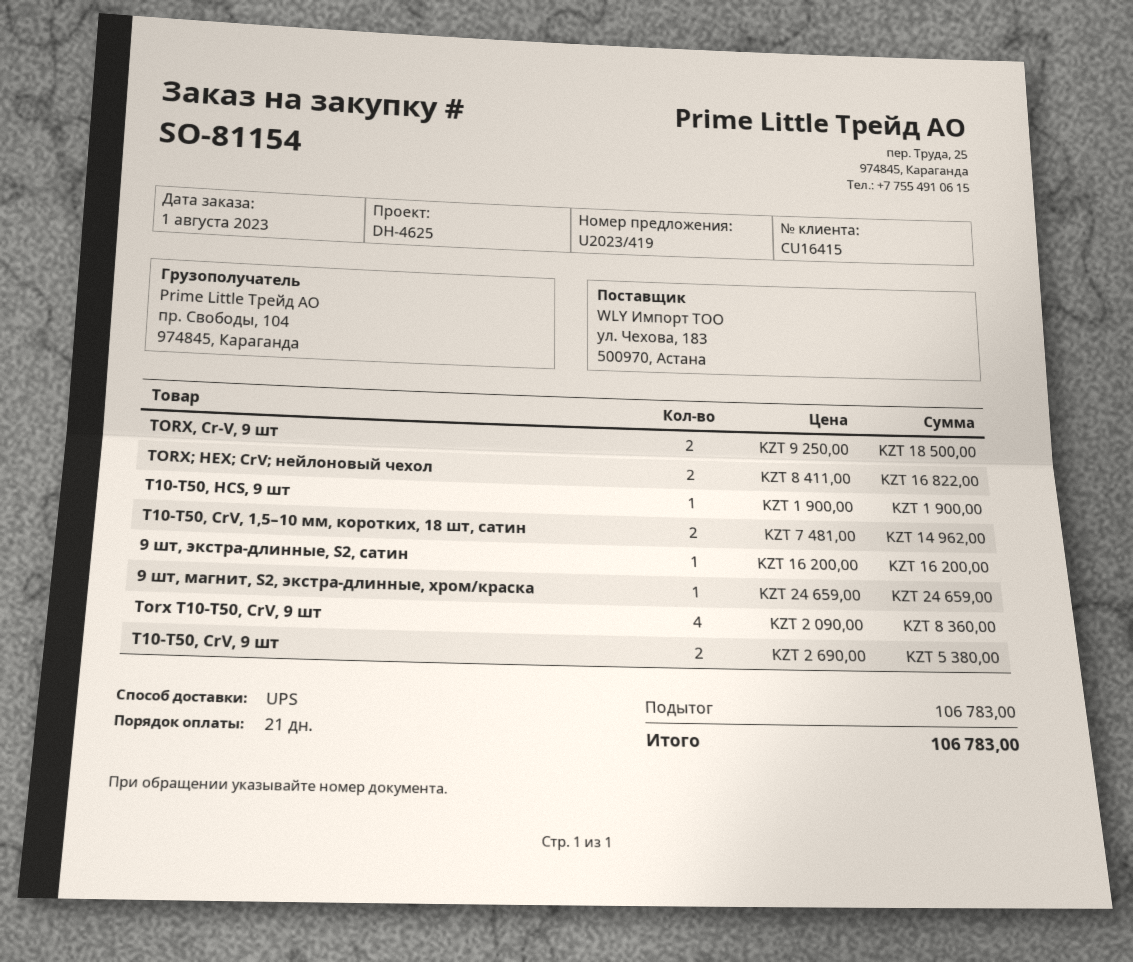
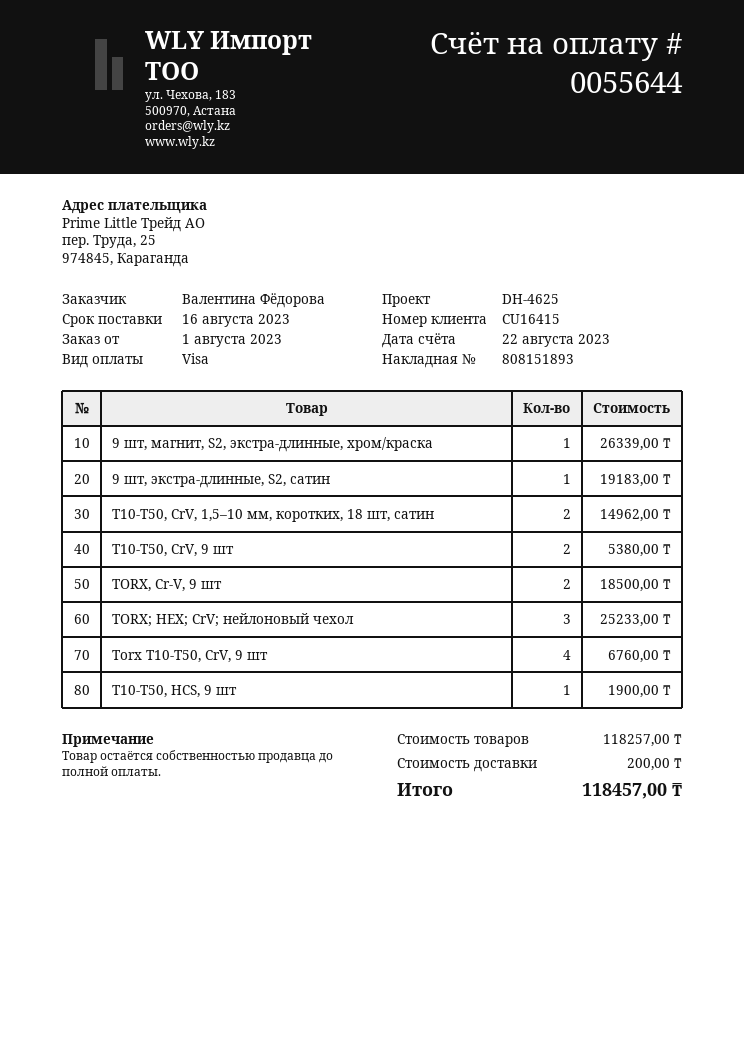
TORX; HEX; CrV; нейлоновый чехол: 2 for 16822.00 -> 3 for 25233.00
9 шт, экстра-длинные, S2, сатин: 1 for 16200.00 -> 1 for 19183.00
9 шт, магнит, S2, экстра-длинные, хром/краска: 1 for 24659.00 -> 1 for 26339.00
Torx T10-T50, CrV, 9 шт: 4 for 8360.00 -> 4 for 6760.00
subtotal: 106783.00 -> 118257.00
shipping: none -> 200.00
total: 106783.00 -> 118457.00

